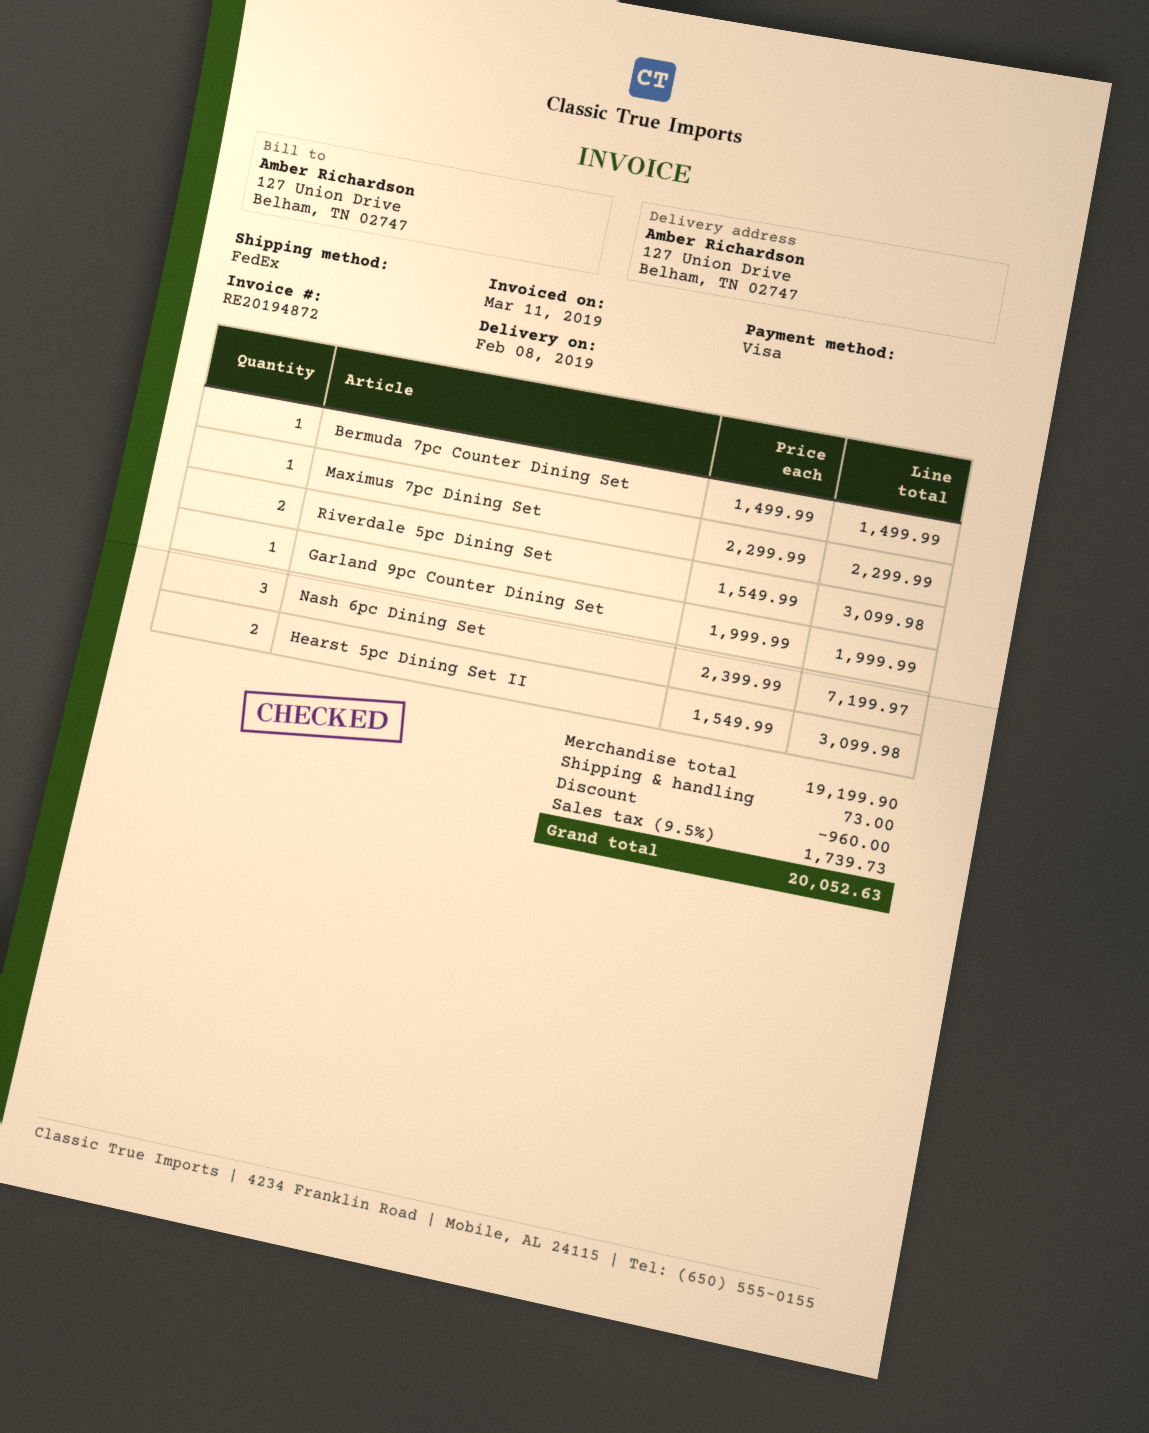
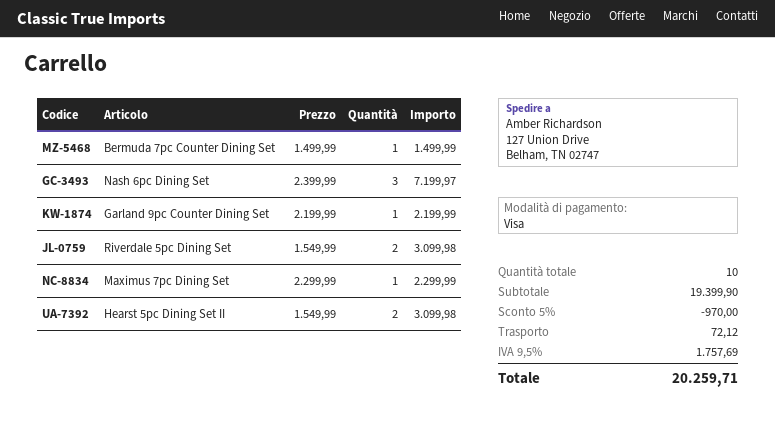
Garland 9pc Counter Dining Set: 1 x 1999.99 = 1999.99 -> 1 x 2199.99 = 2199.99
subtotal: 19199.90 -> 19399.90
discount: 960.00 -> 970.00
shipping: 73.00 -> 72.12
tax: 9.5% = 1739.73 -> 9.5% = 1757.69
total: 20052.63 -> 20259.71

